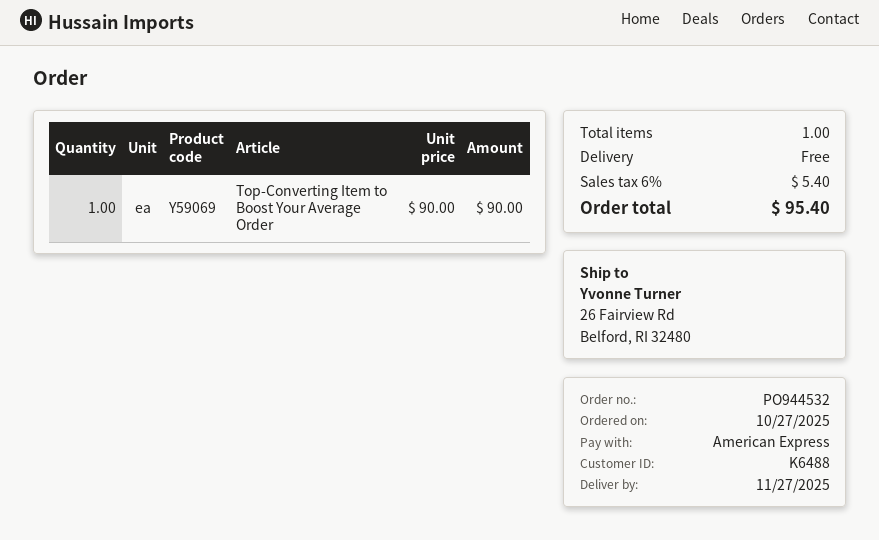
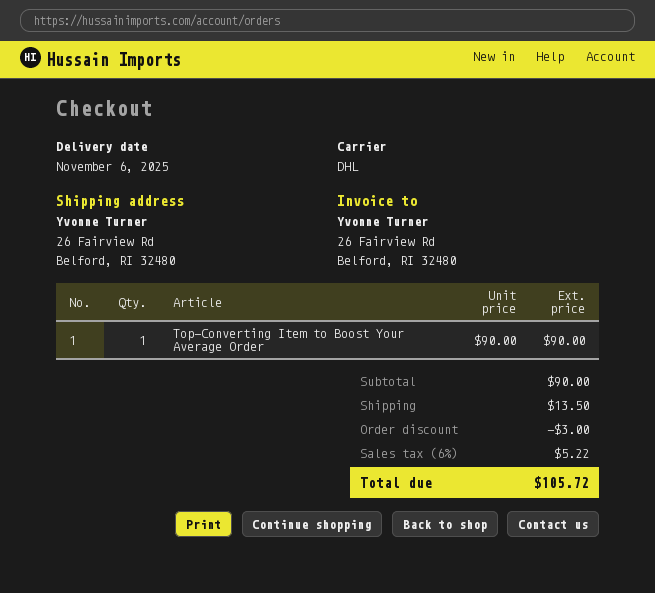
delivery date: 2025-11-27 -> 2025-11-06
discount: none -> 3.00
shipping: 0.00 -> 13.50
tax: 6% = 5.40 -> 6% = 5.22
total: 95.40 -> 105.72

